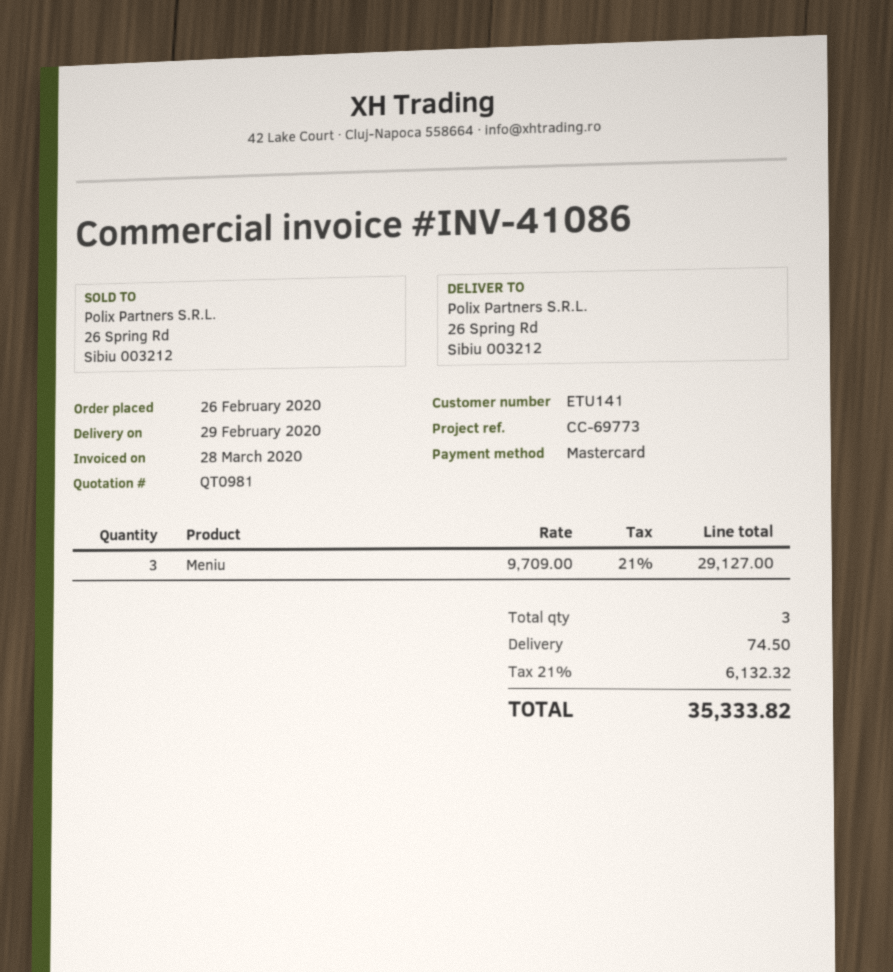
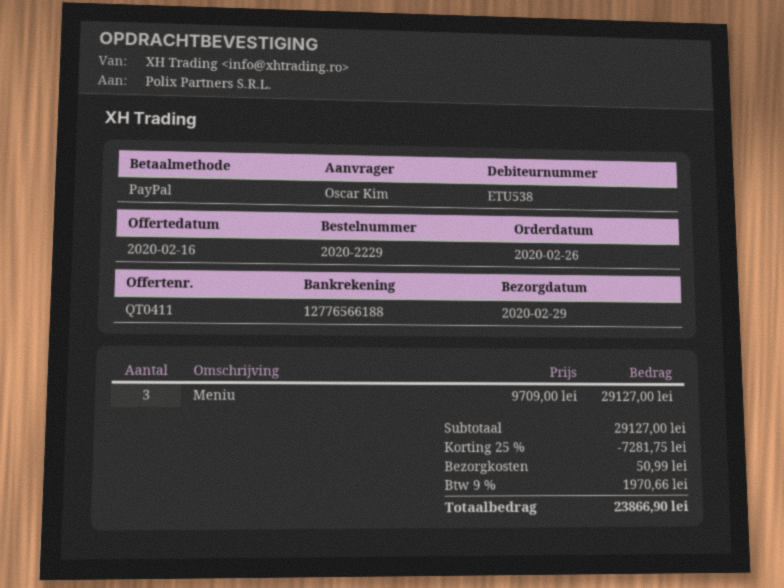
quote number: QT0981 -> QT0411
customer number: ETU141 -> ETU538
payment method: Mastercard -> PayPal
discount: none -> 25% = 7281.75
shipping: 74.50 -> 50.99
tax: 21% = 6132.32 -> 9% = 1970.66
total: 35333.82 -> 23866.90

